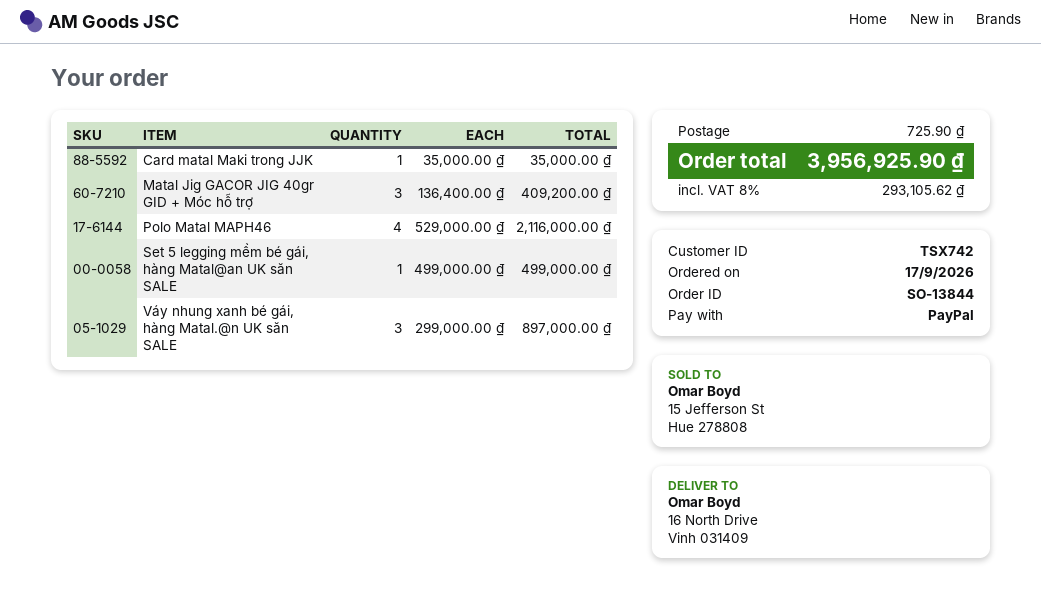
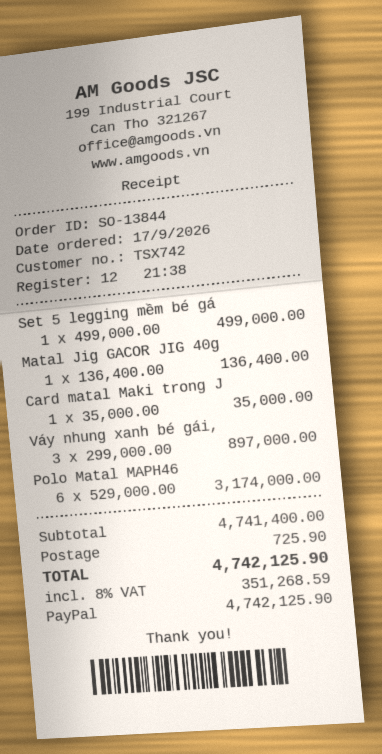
Matal Jig GACOR JIG 40gr GID + Móc hỗ trợ: 3 x 136400.00 = 409200.00 -> 1 x 136400.00 = 136400.00
Polo Matal MAPH46: 4 x 529000.00 = 2116000.00 -> 6 x 529000.00 = 3174000.00
tax: 8% = 293105.62 -> 8% = 351268.59
total: 3956925.90 -> 4742125.90

